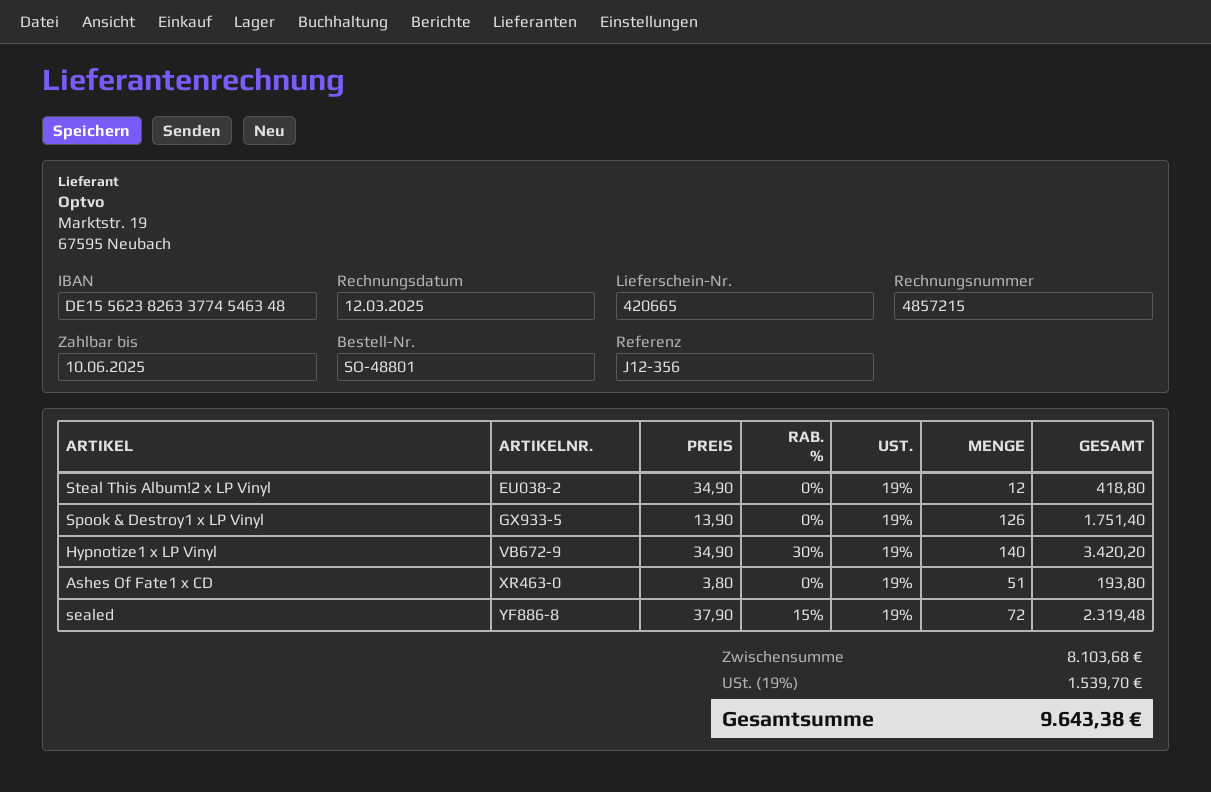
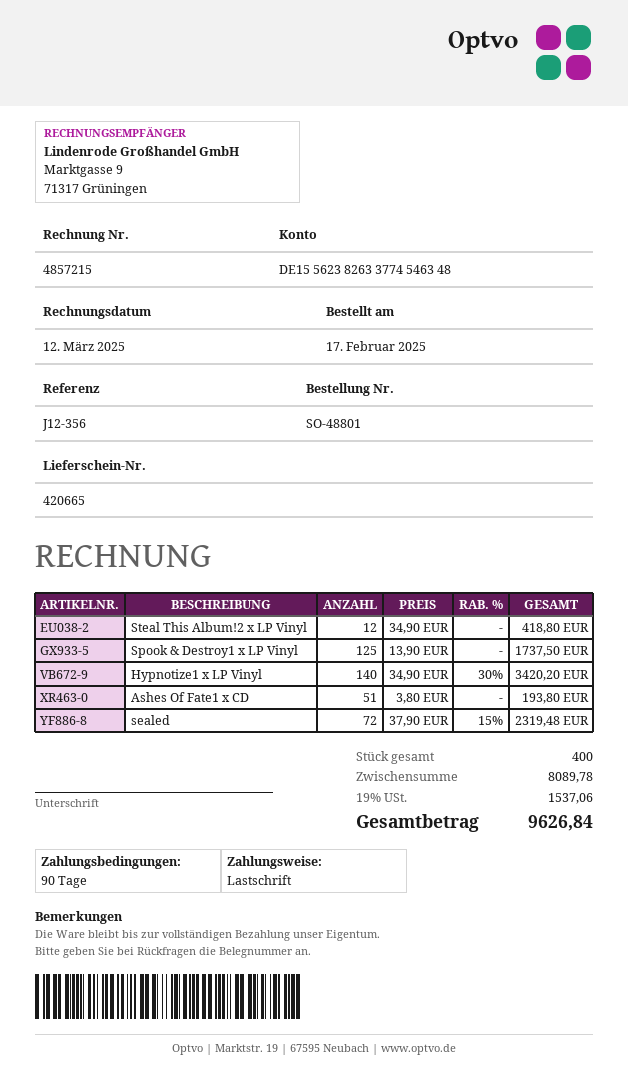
Spook & Destroy1 x LP Vinyl: 126 x 13.90 = 1751.40 -> 125 x 13.90 = 1737.50
subtotal: 8103.68 -> 8089.78
tax: 19% = 1539.70 -> 19% = 1537.06
total: 9643.38 -> 9626.84

